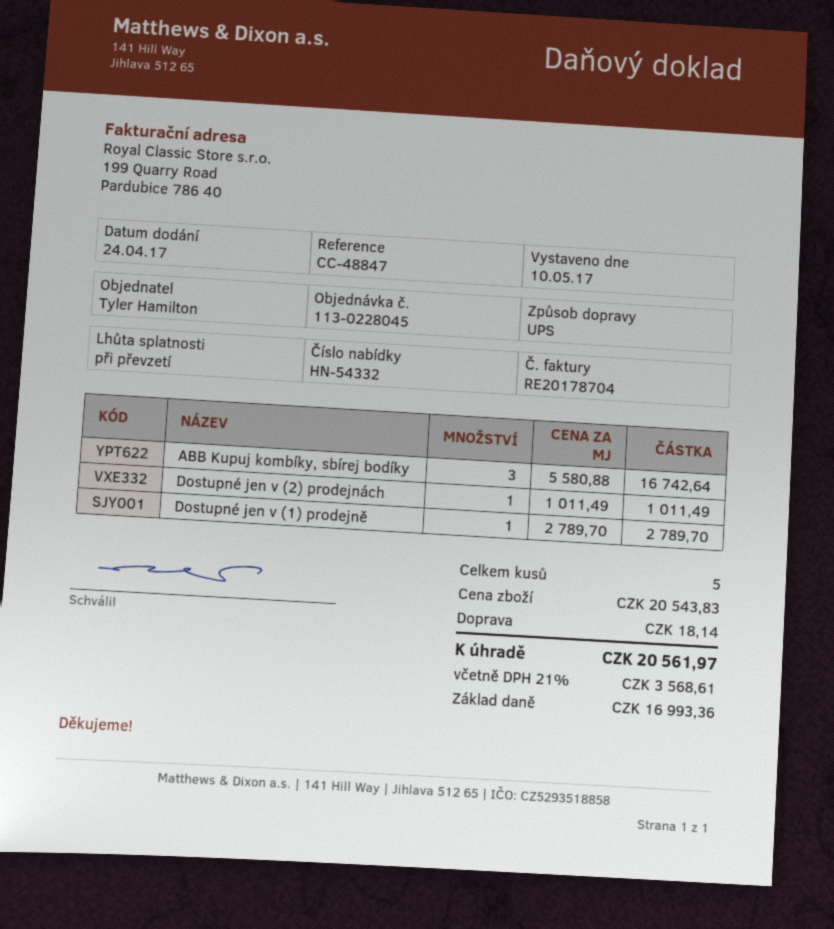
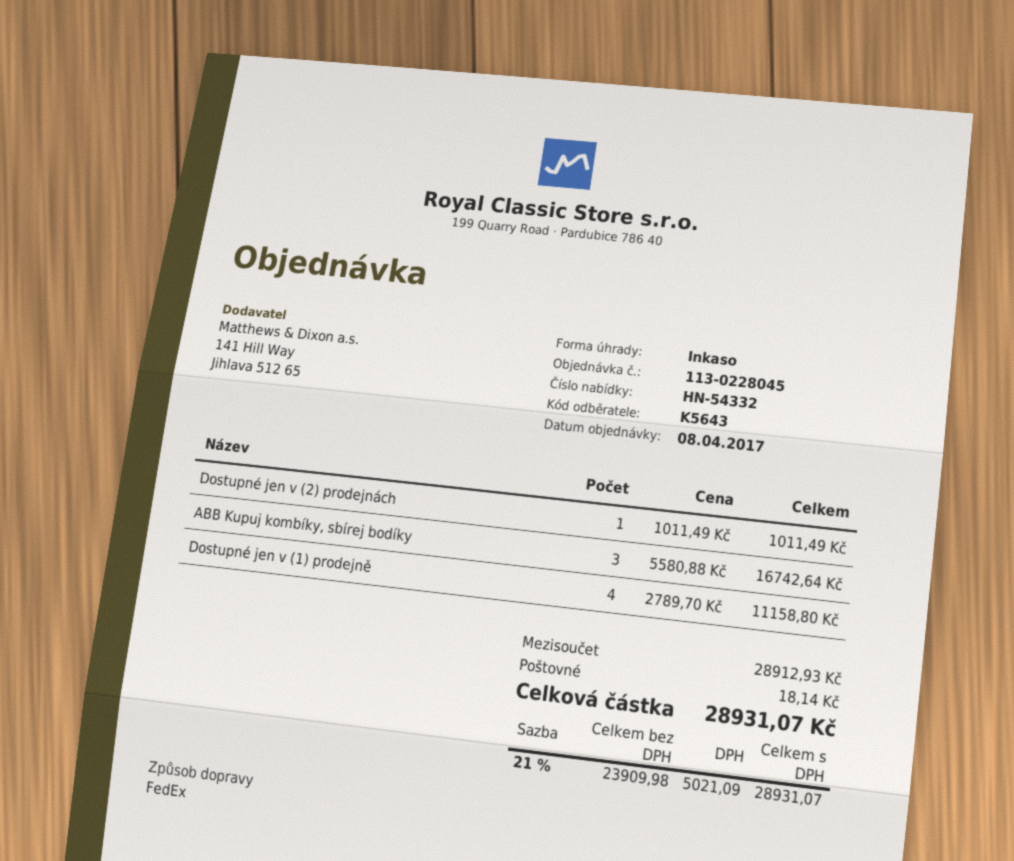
shipping method: UPS -> FedEx
Dostupné jen v (1) prodejně: 1 x 2789.70 = 2789.70 -> 4 x 2789.70 = 11158.80
subtotal: 20543.83 -> 28912.93
net: 16993.36 -> 23909.98
tax: 21% = 3568.61 -> 21% = 5021.09
total: 20561.97 -> 28931.07

